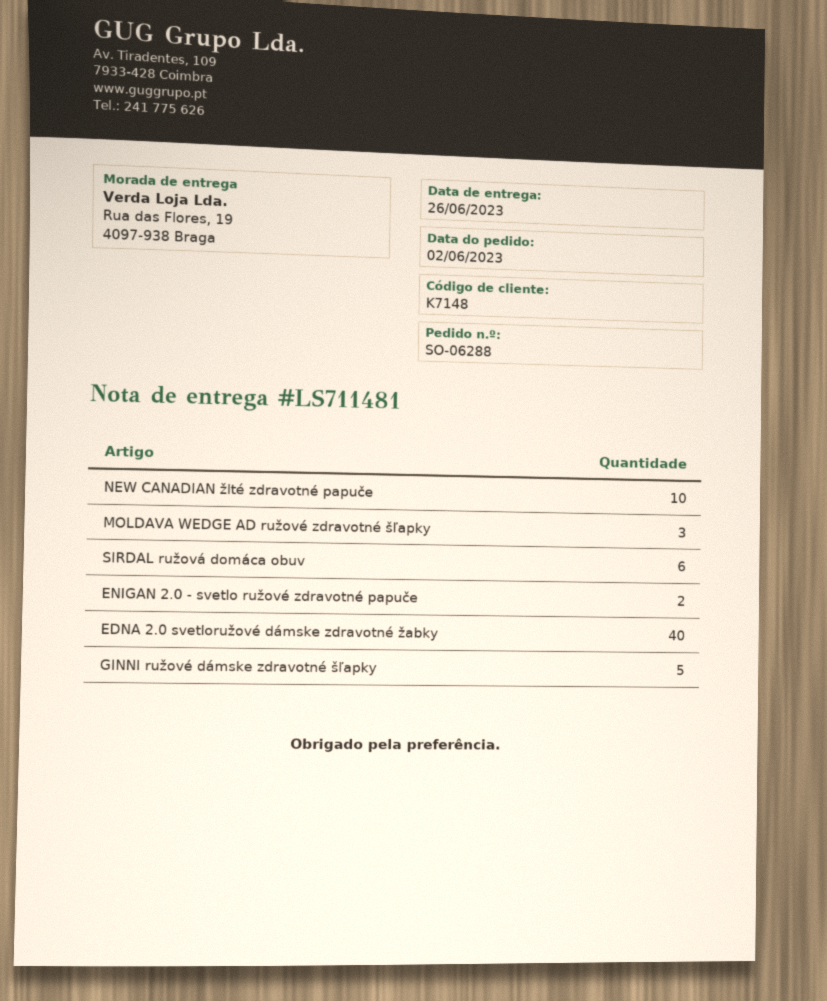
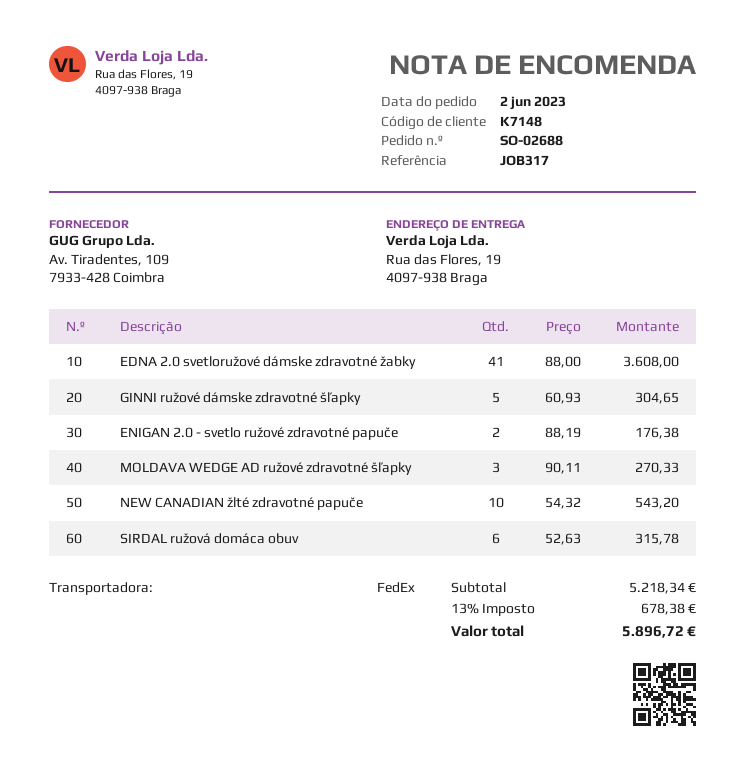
order number: SO-06288 -> SO-02688
EDNA 2.0 svetloružové dámske zdravotné žabky: 40 -> 41

